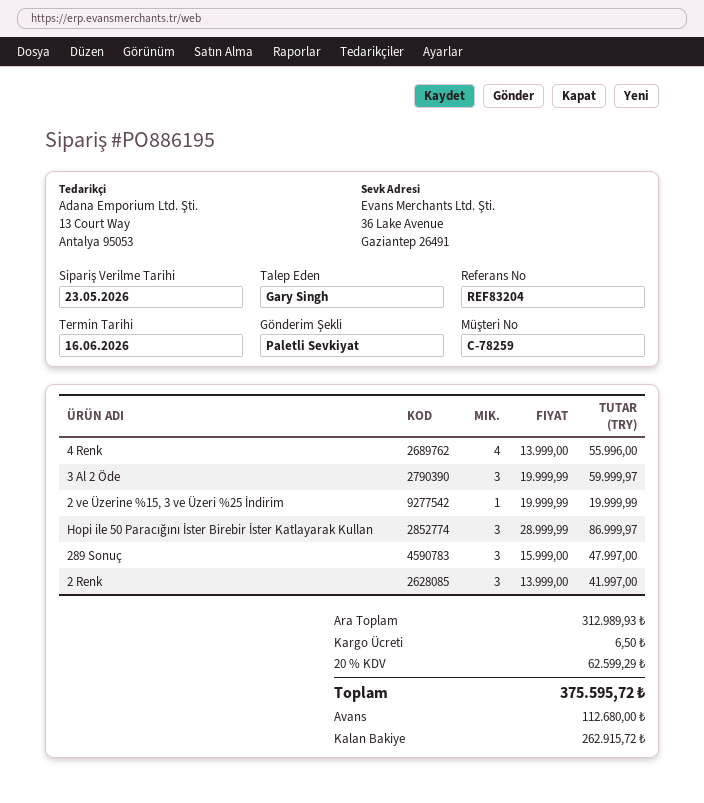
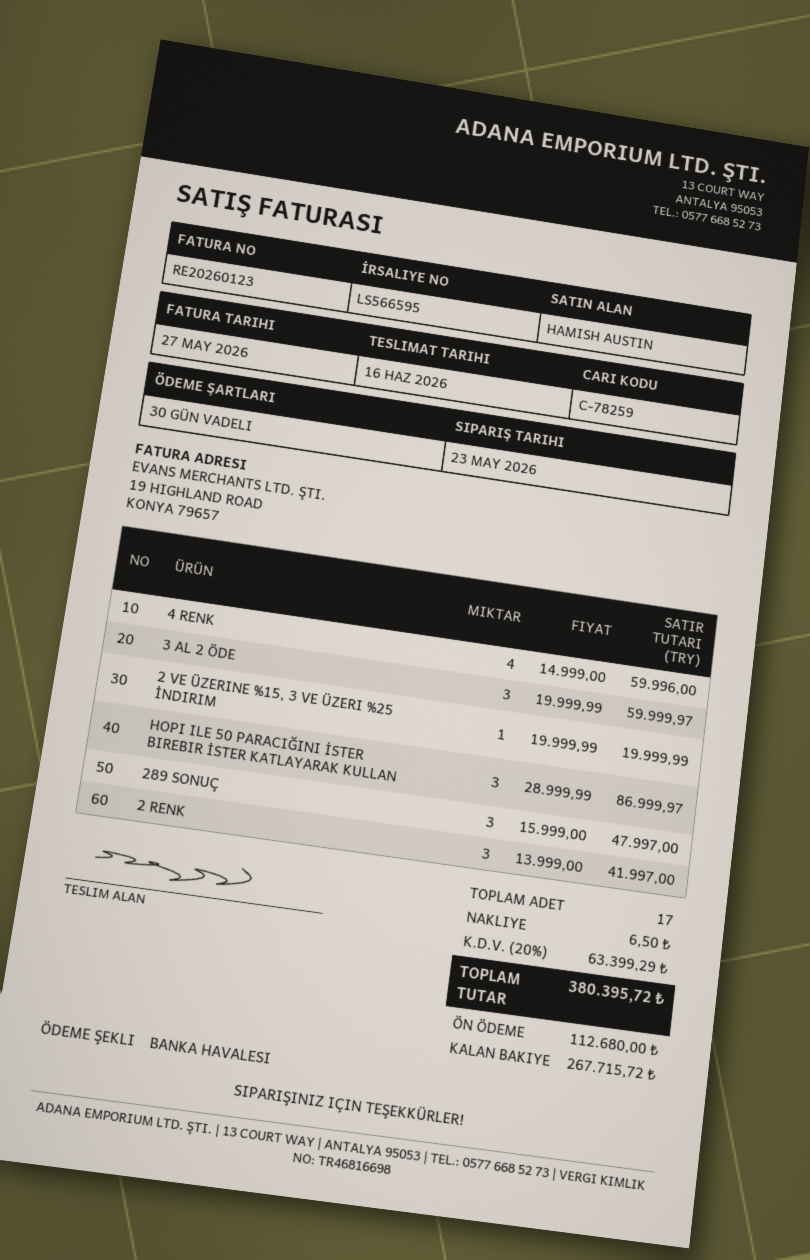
ordered by: Gary Singh -> HAMISH AUSTIN
4 Renk: 4 x 13999.00 = 55996.00 -> 4 x 14999.00 = 59996.00
tax: 20% = 62599.29 -> 20% = 63399.29
total: 375595.72 -> 380395.72
balance: 262915.72 -> 267715.72

